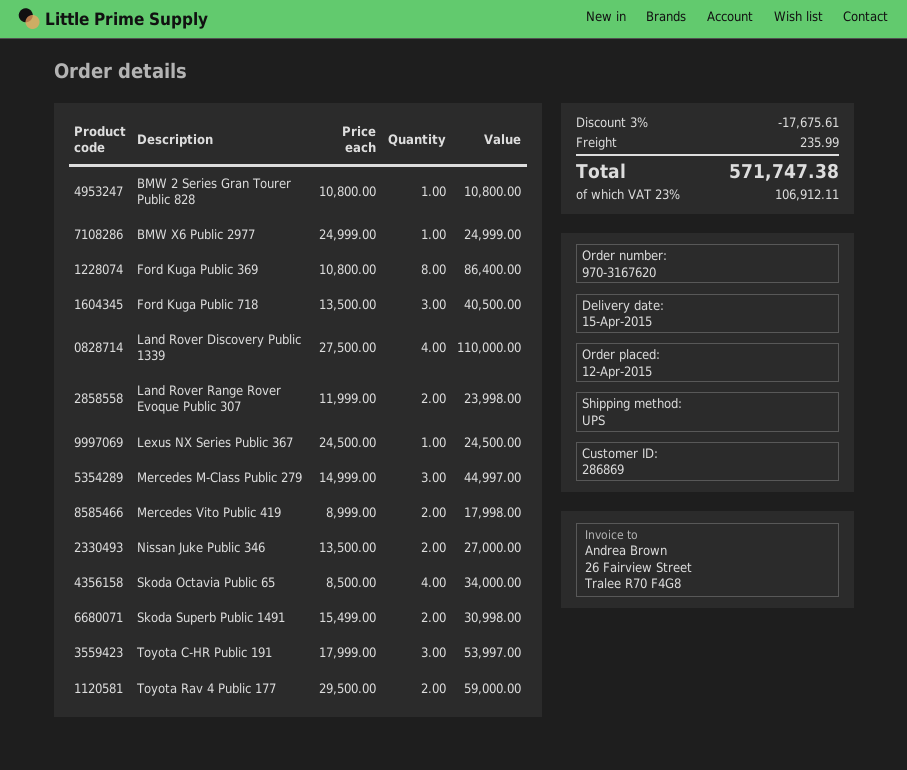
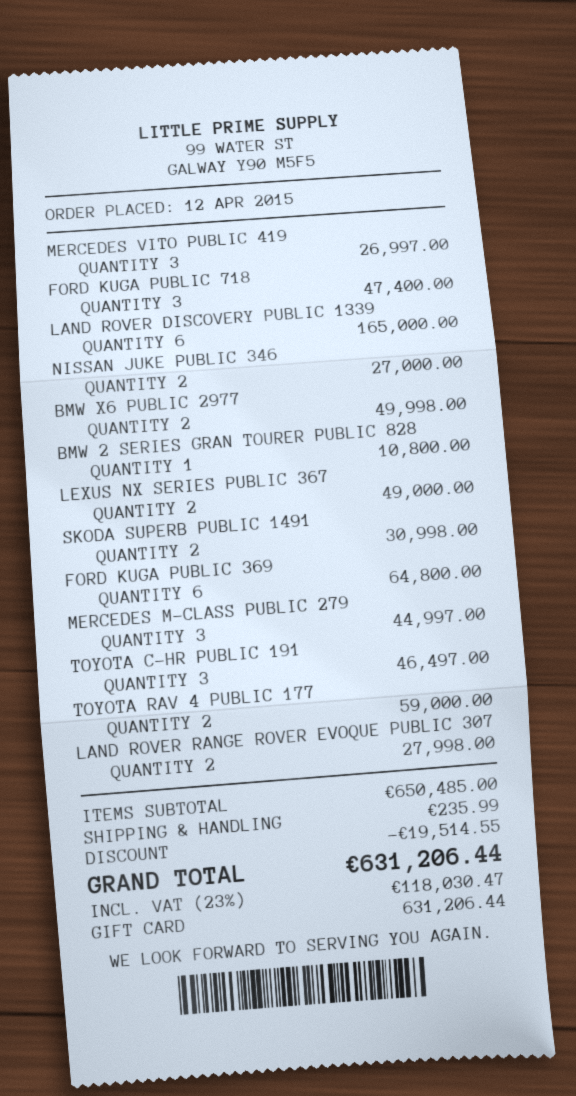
BMW X6 Public 2977: 1 for 24999.00 -> 2 for 49998.00
Ford Kuga Public 369: 8 for 86400.00 -> 6 for 64800.00
Ford Kuga Public 718: 3 for 40500.00 -> 3 for 47400.00
Land Rover Discovery Public 1339: 4 for 110000.00 -> 6 for 165000.00
Land Rover Range Rover Evoque Public 307: 2 for 23998.00 -> 2 for 27998.00
Lexus NX Series Public 367: 1 for 24500.00 -> 2 for 49000.00
Mercedes Vito Public 419: 2 for 17998.00 -> 3 for 26997.00
Skoda Octavia Public 65: 4 for 34000.00 -> none
Toyota C-HR Public 191: 3 for 53997.00 -> 3 for 46497.00
discount: 17675.61 -> 19514.55
tax: 23% = 106912.11 -> 23% = 118030.47
total: 571747.38 -> 631206.44

